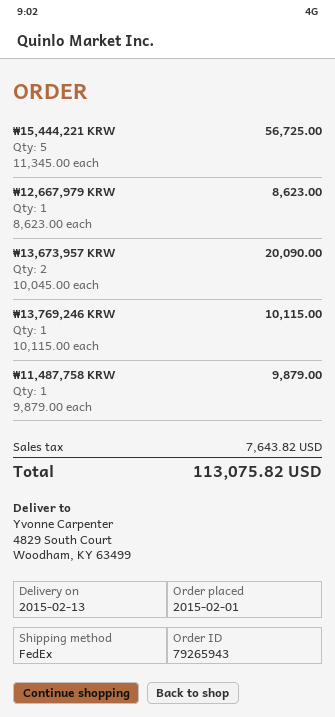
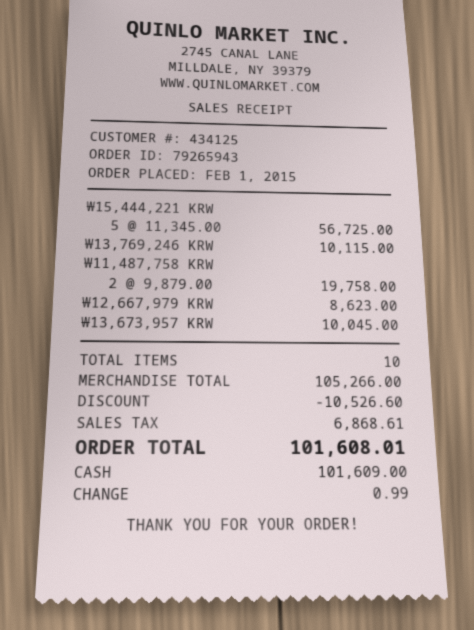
₩13,673,957 KRW: 2 x 10045.00 = 20090.00 -> 1 x 10045.00 = 10045.00
₩11,487,758 KRW: 1 x 9879.00 = 9879.00 -> 2 x 9879.00 = 19758.00
discount: none -> 10526.60
tax: 7643.82 -> 6868.61
total: 113075.82 -> 101608.01

